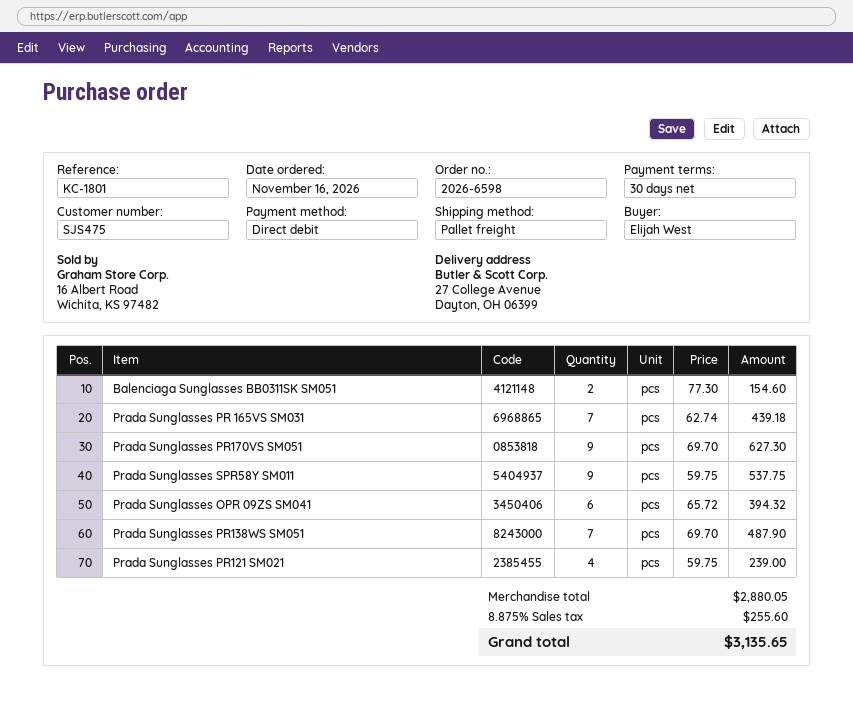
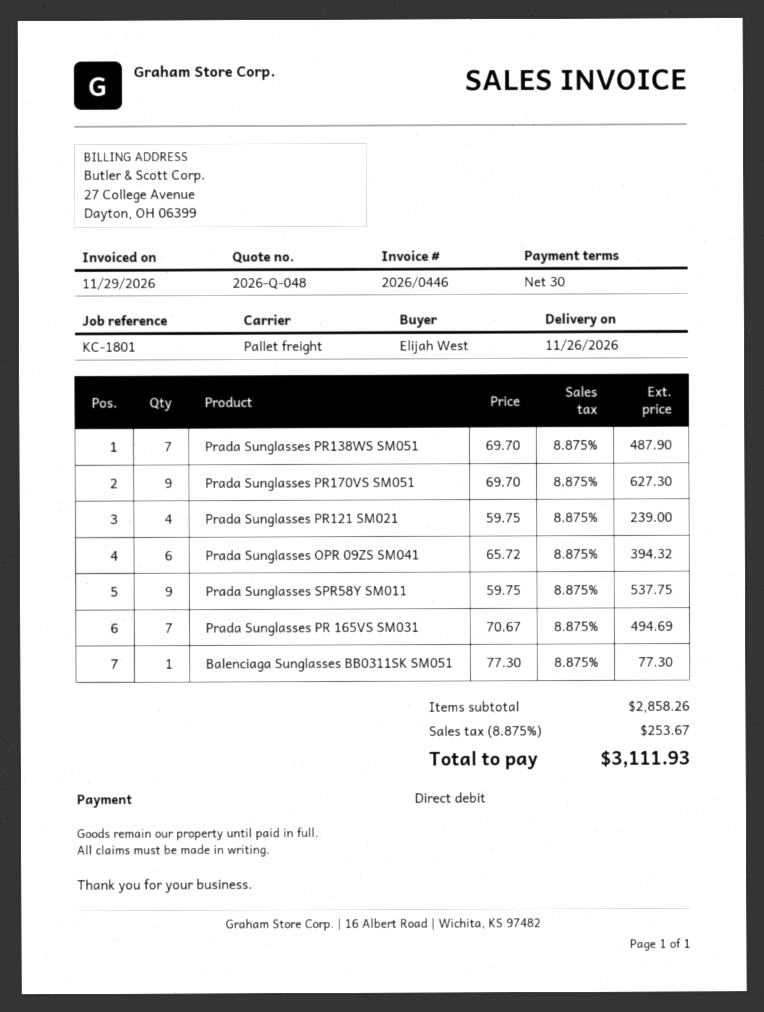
Balenciaga Sunglasses BB0311SK SM051: 2 x 77.30 = 154.60 -> 1 x 77.30 = 77.30
Prada Sunglasses PR 165VS SM031: 7 x 62.74 = 439.18 -> 7 x 70.67 = 494.69
subtotal: 2880.05 -> 2858.26
tax: 8.875% = 255.60 -> 8.875% = 253.67
total: 3135.65 -> 3111.93

